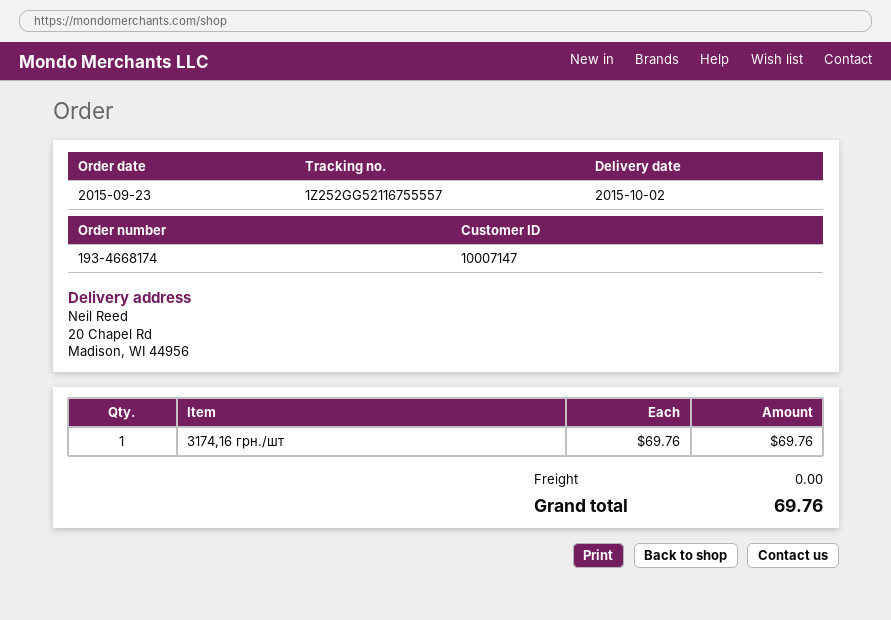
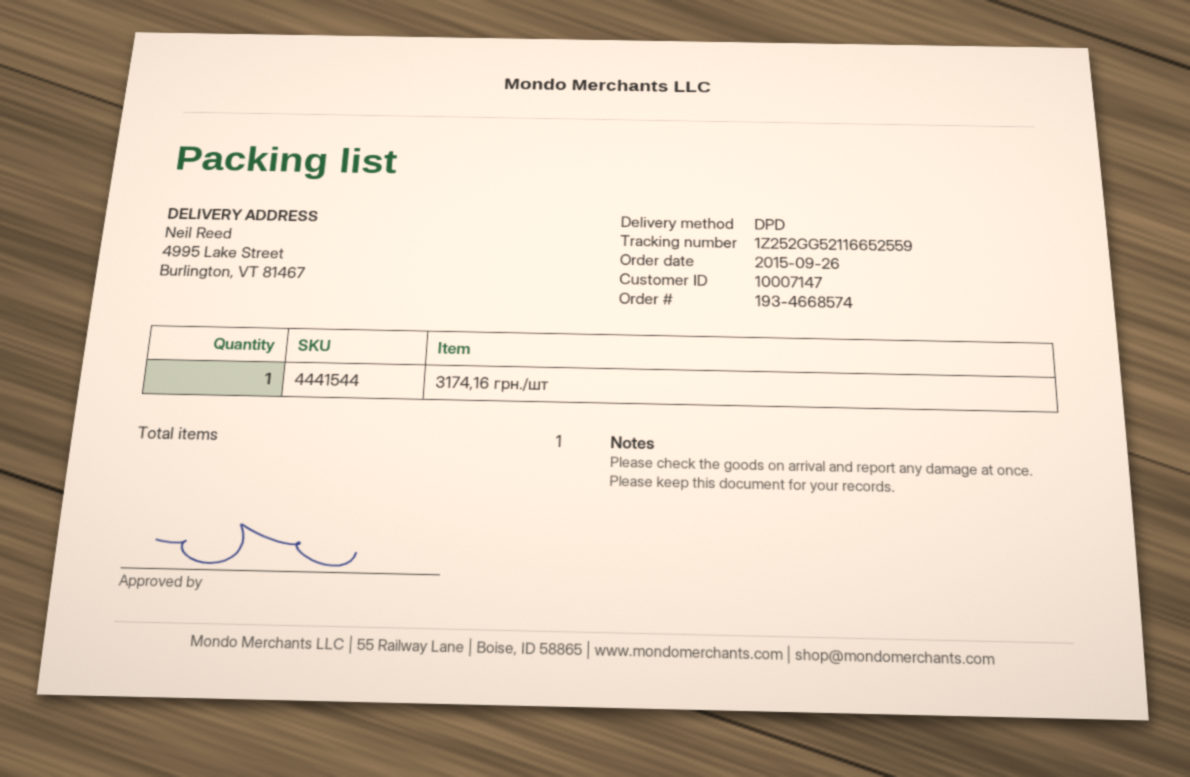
order number: 193-4668174 -> 193-4668574
order date: 2015-09-23 -> 2015-09-26
tracking number: 1Z252GG52116755557 -> 1Z252GG52116652559
ship to: 20 Chapel Rd, Madison, WI 44956 -> 4995 Lake Street, Burlington, VT 81467

